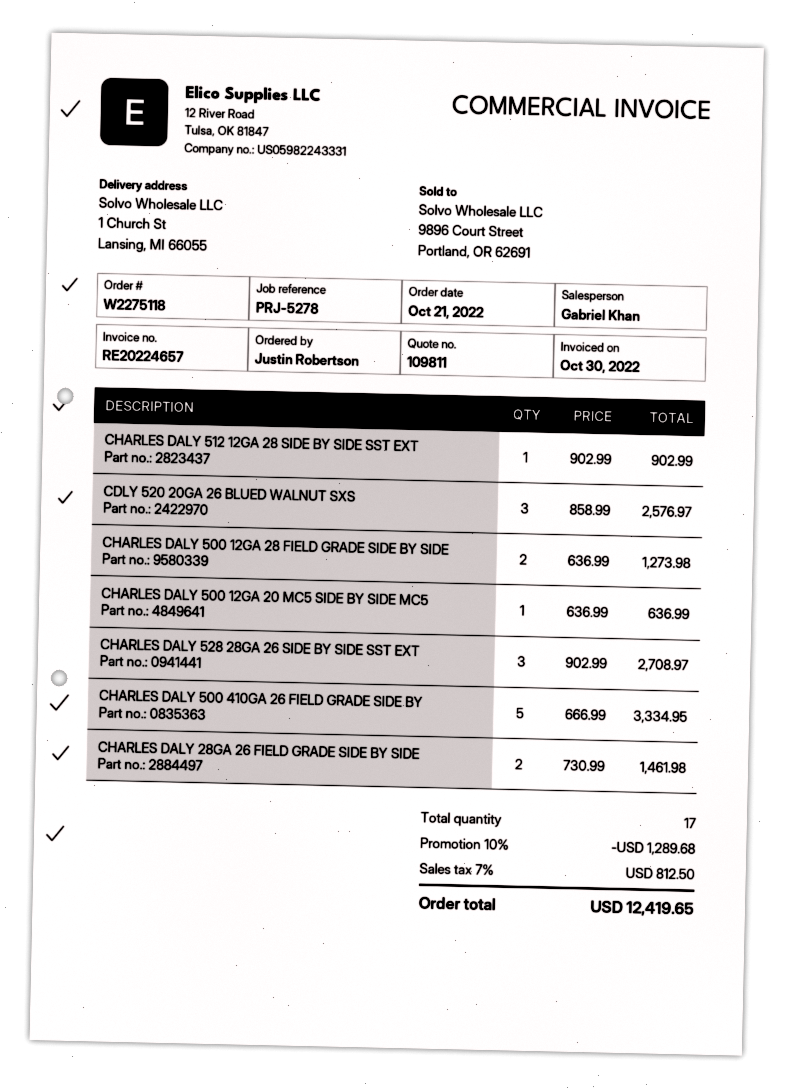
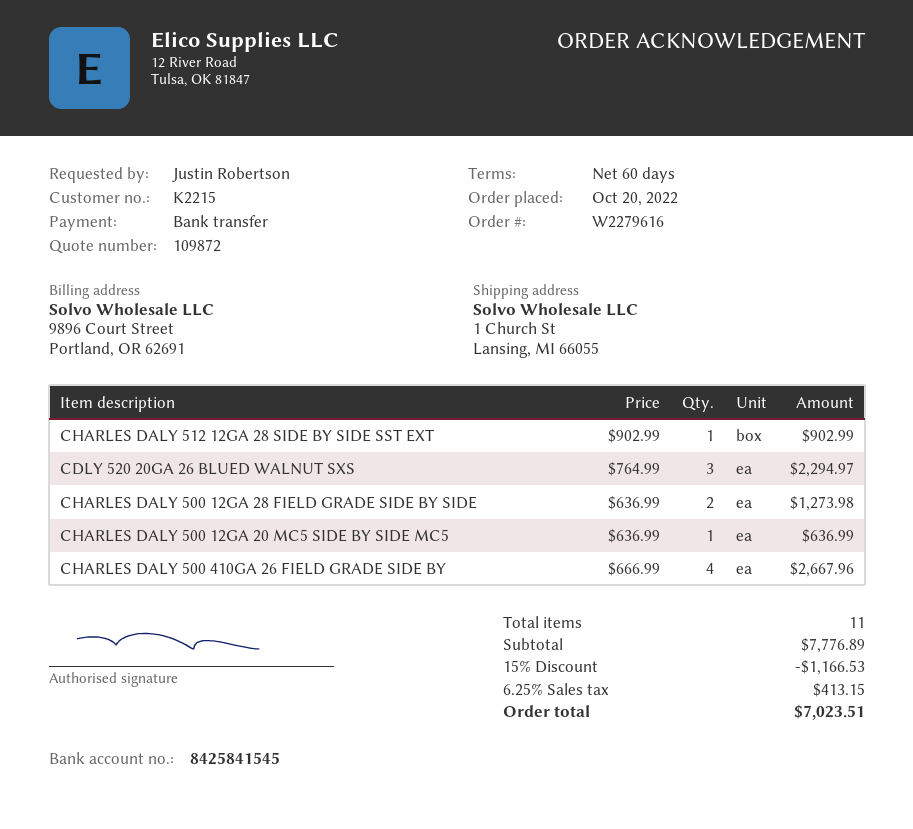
quote number: 109811 -> 109872
order number: W2275118 -> W2279616
order date: 2022-10-21 -> 2022-10-20
CDLY 520 20GA 26 BLUED WALNUT SXS: 3 x 858.99 = 2576.97 -> 3 x 764.99 = 2294.97
CHARLES DALY 528 28GA 26 SIDE BY SIDE SST EXT: 3 x 902.99 = 2708.97 -> none
CHARLES DALY 500 410GA 26 FIELD GRADE SIDE BY: 5 x 666.99 = 3334.95 -> 4 x 666.99 = 2667.96
CHARLES DALY 28GA 26 FIELD GRADE SIDE BY SIDE: 2 x 730.99 = 1461.98 -> none
total quantity: 17 -> 11
discount: 10% = 1289.68 -> 15% = 1166.53
tax: 7% = 812.50 -> 6.25% = 413.15
total: 12419.65 -> 7023.51

